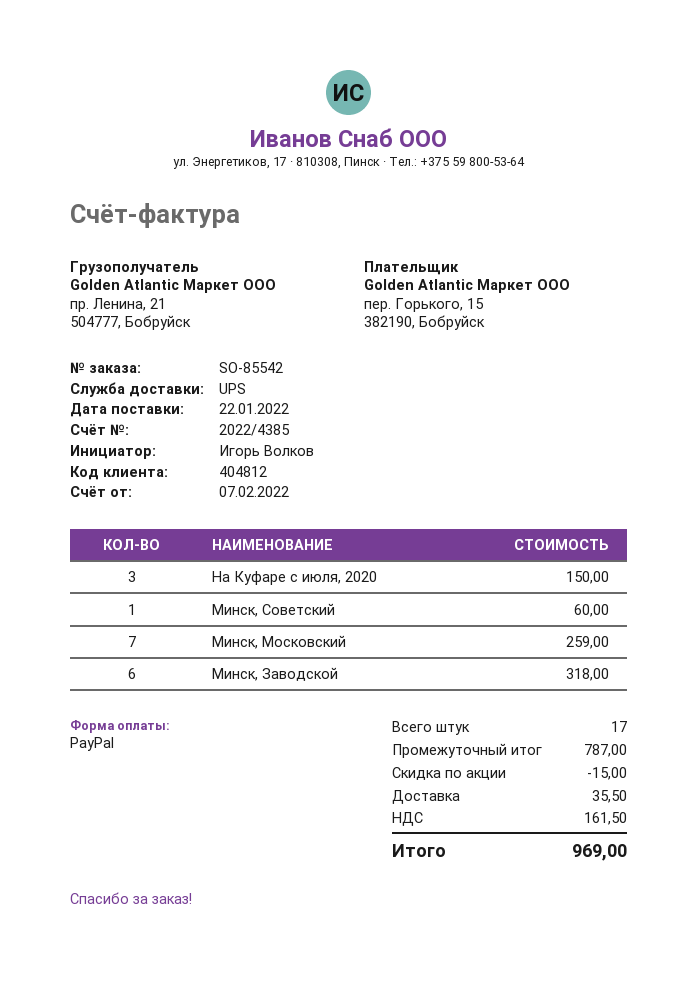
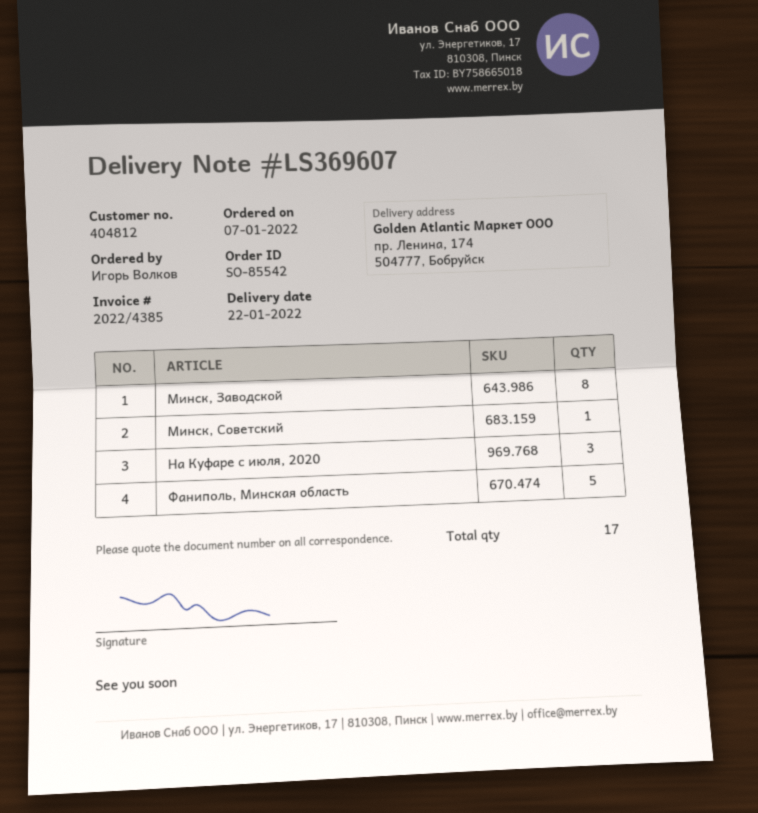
ship to: пр. Ленина, 21, 504777, Бобруйск -> пр. Ленина, 174, 504777, Бобруйск
Минск, Московский: 7 -> none
Минск, Заводской: 6 -> 8
Фаниполь, Минская область: none -> 5

